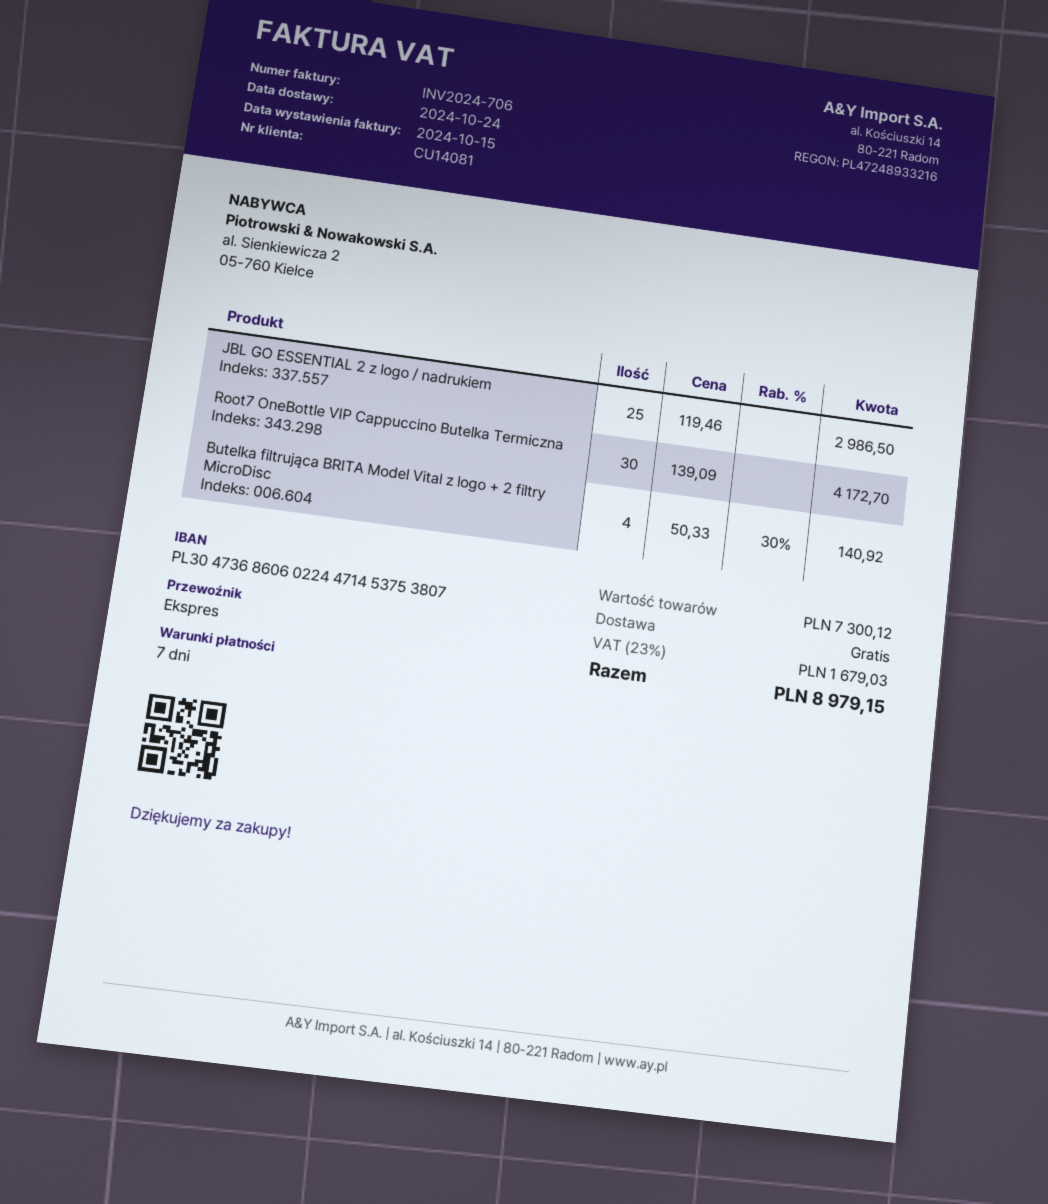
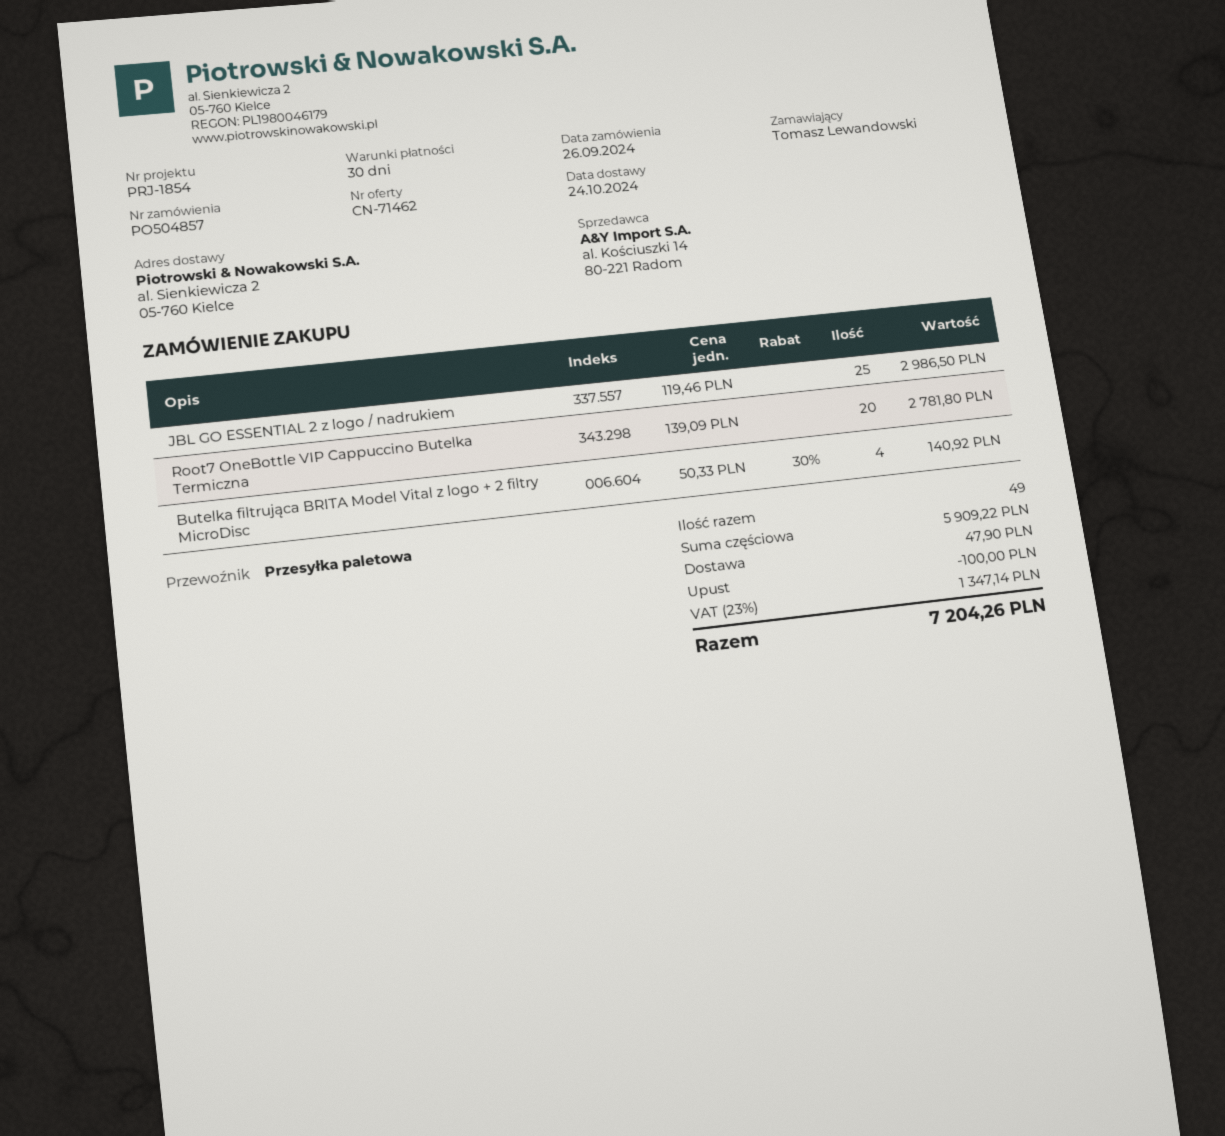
payment terms: 7 days -> 30 days
shipping method: express -> pallet freight
Root7 OneBottle VIP Cappuccino Butelka Termiczna: 30 x 139.09 = 4172.70 -> 20 x 139.09 = 2781.80
subtotal: 7300.12 -> 5909.22
discount: none -> 100.00
shipping: 0.00 -> 47.90
tax: 23% = 1679.03 -> 23% = 1347.14
total: 8979.15 -> 7204.26

